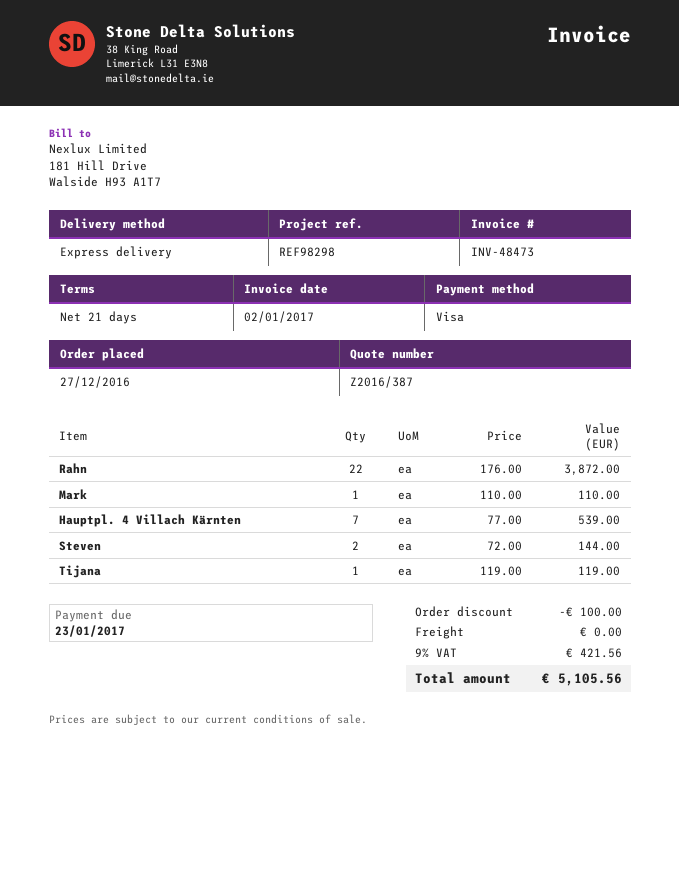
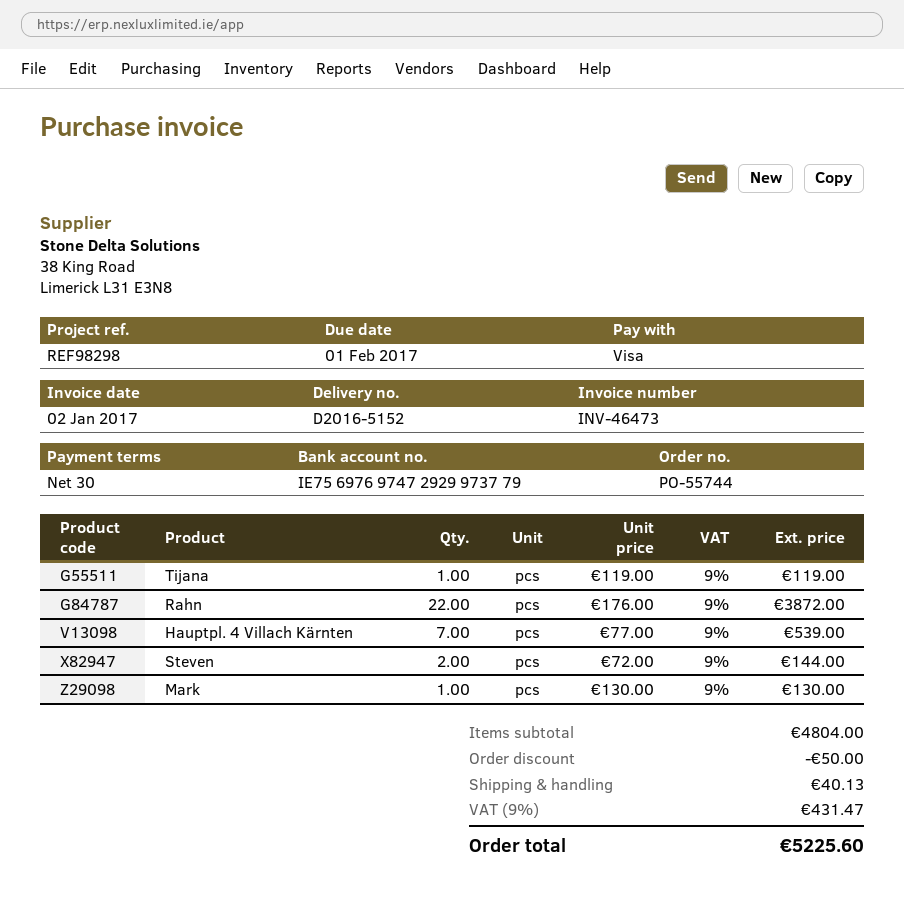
invoice number: INV-48473 -> INV-46473
payment terms: 21 days -> 30 days
due date: 2017-01-23 -> 2017-02-01
Mark: 1 x 110.00 = 110.00 -> 1 x 130.00 = 130.00
discount: 100.00 -> 50.00
shipping: 0.00 -> 40.13
tax: 9% = 421.56 -> 9% = 431.47
total: 5105.56 -> 5225.60

